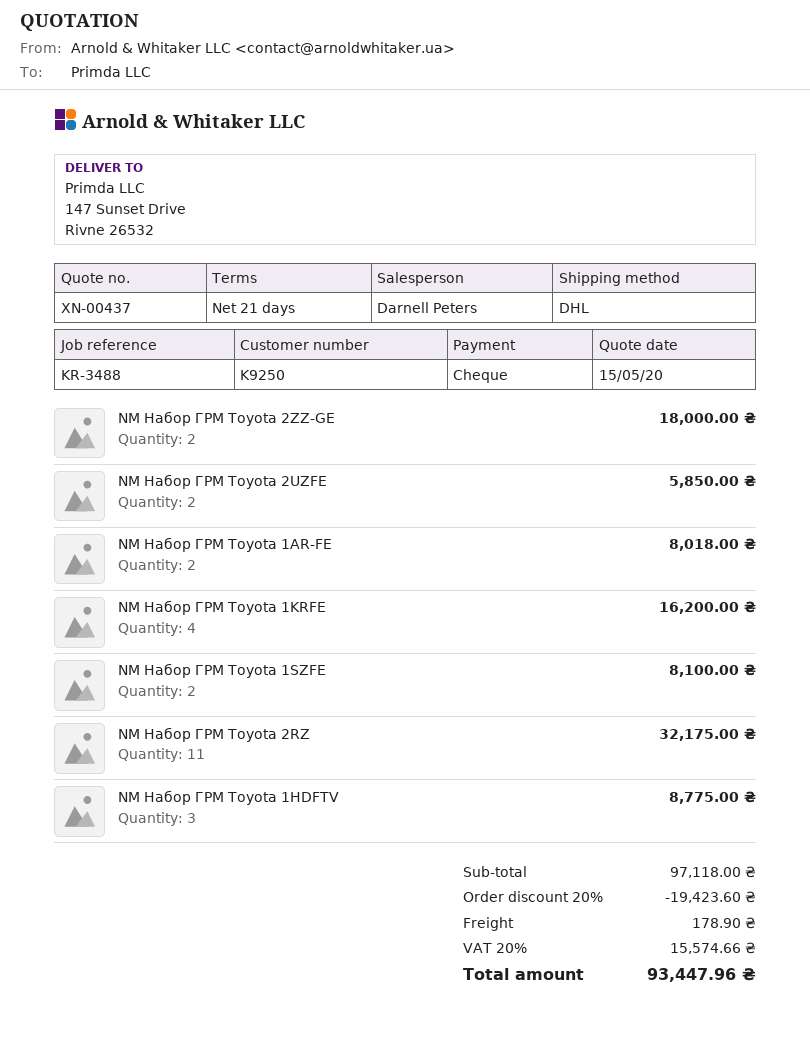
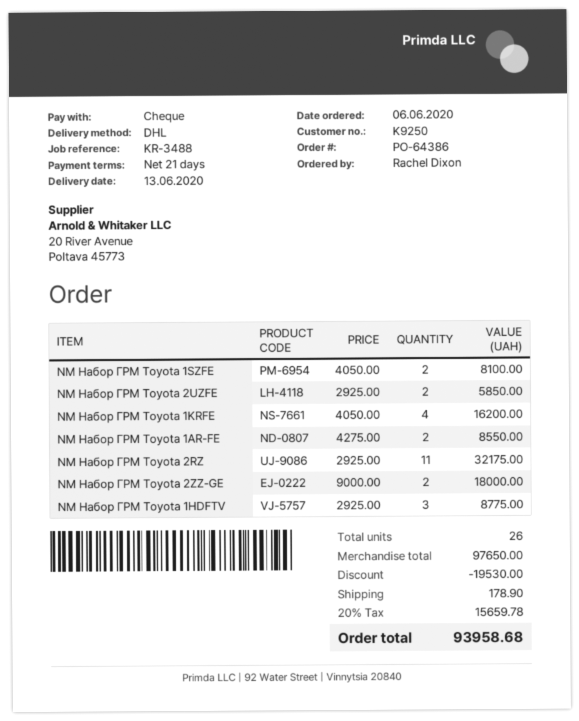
NM Набор ГРМ Toyota 1AR-FE: 2 for 8018.00 -> 2 for 8550.00
subtotal: 97118.00 -> 97650.00
discount: 19423.60 -> 19530.00
tax: 20% = 15574.66 -> 20% = 15659.78
total: 93447.96 -> 93958.68

